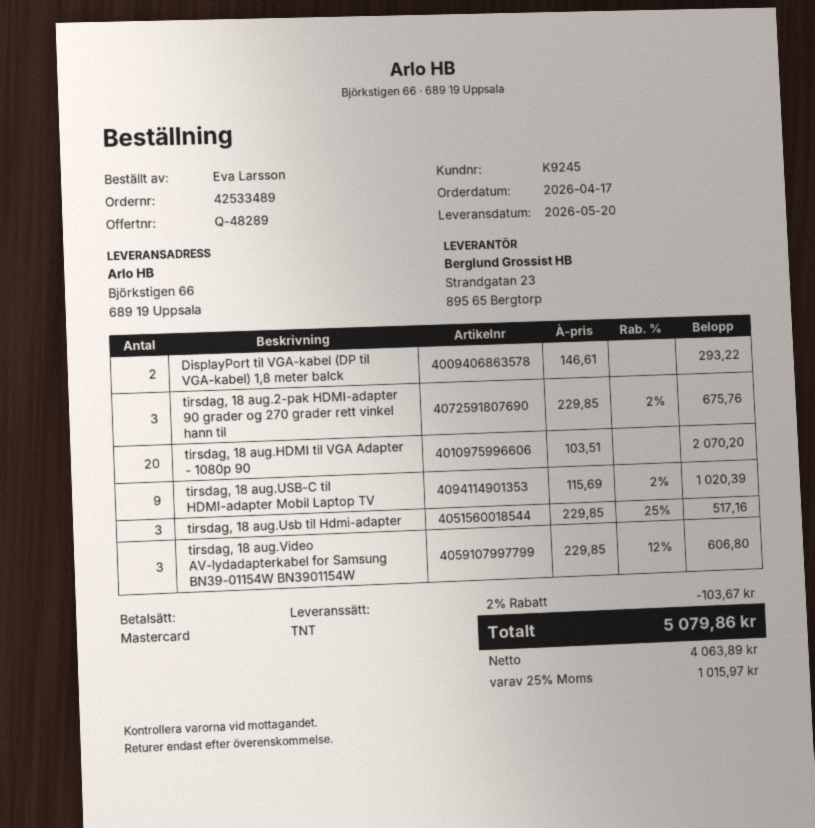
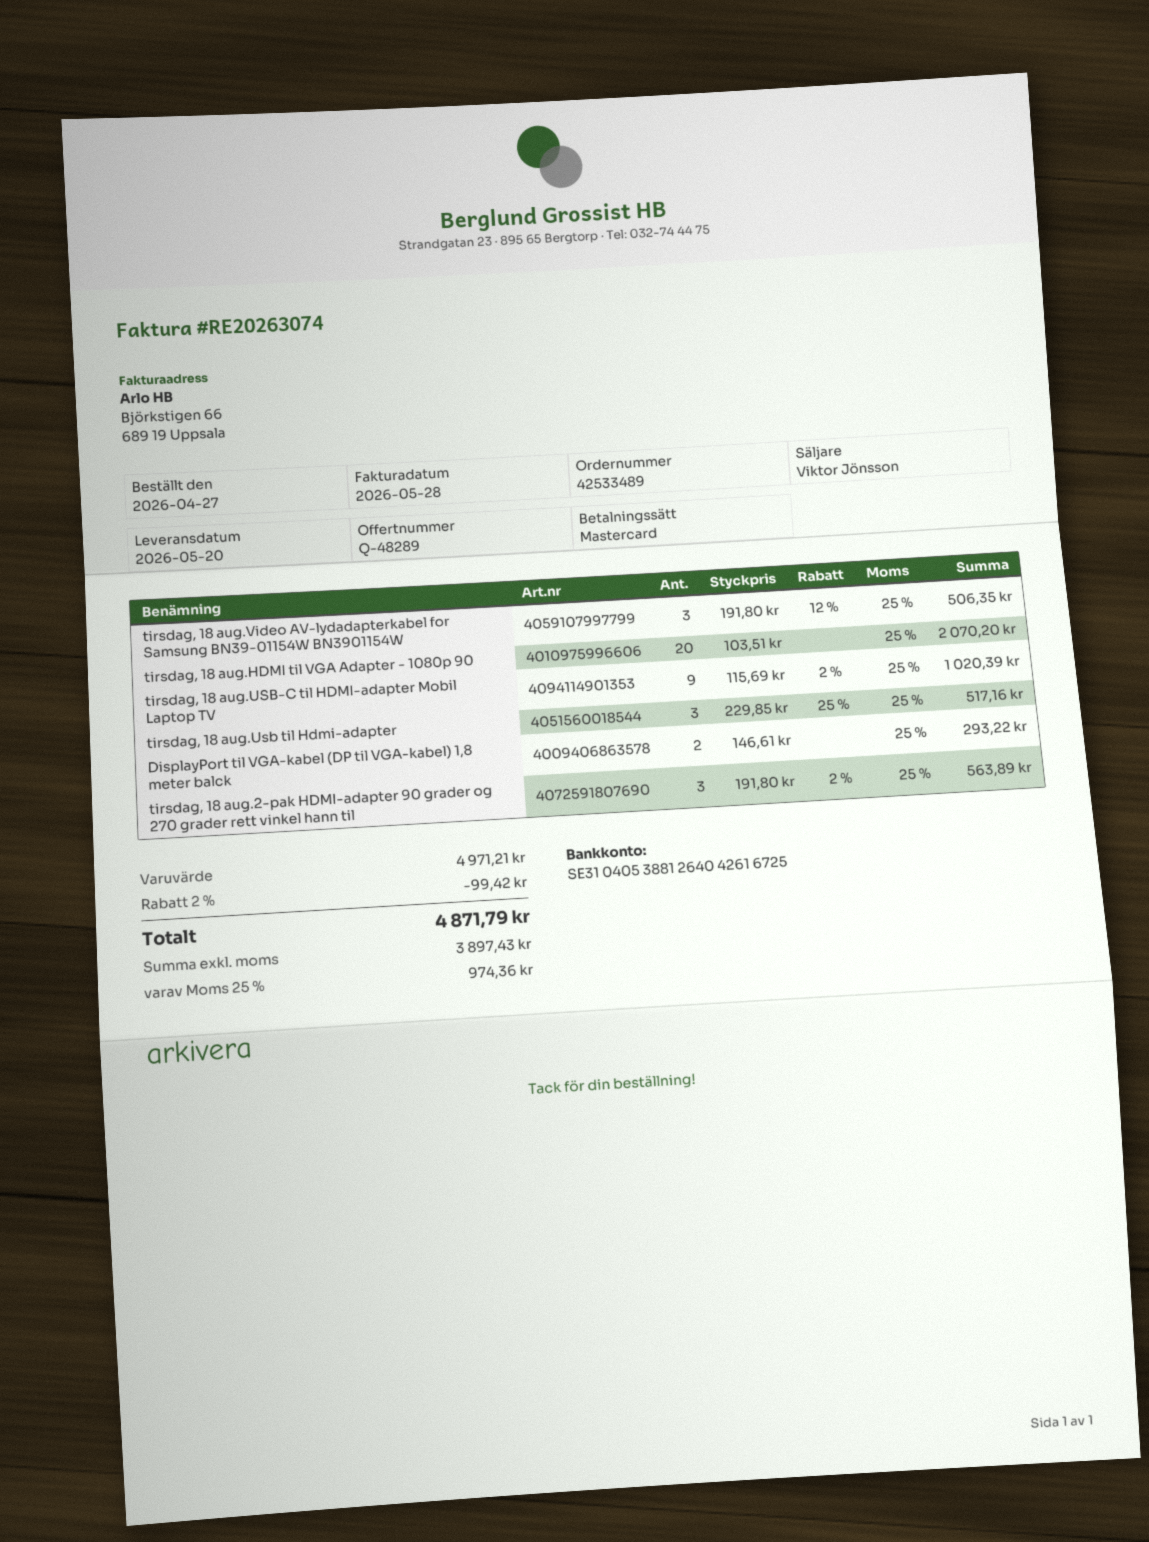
order date: 2026-04-17 -> 2026-04-27
tirsdag, 18 aug.2-pak HDMI-adapter 90 grader og 270 grader rett vinkel hann til: 3 x 229.85 - 2% = 675.76 -> 3 x 191.80 - 2% = 563.89
tirsdag, 18 aug.Video AV-lydadapterkabel for Samsung BN39-01154W BN3901154W: 3 x 229.85 - 12% = 606.80 -> 3 x 191.80 - 12% = 506.35
discount: 2% = 103.67 -> 2% = 99.42
net: 4063.89 -> 3897.43
tax: 25% = 1015.97 -> 25% = 974.36
total: 5079.86 -> 4871.79

